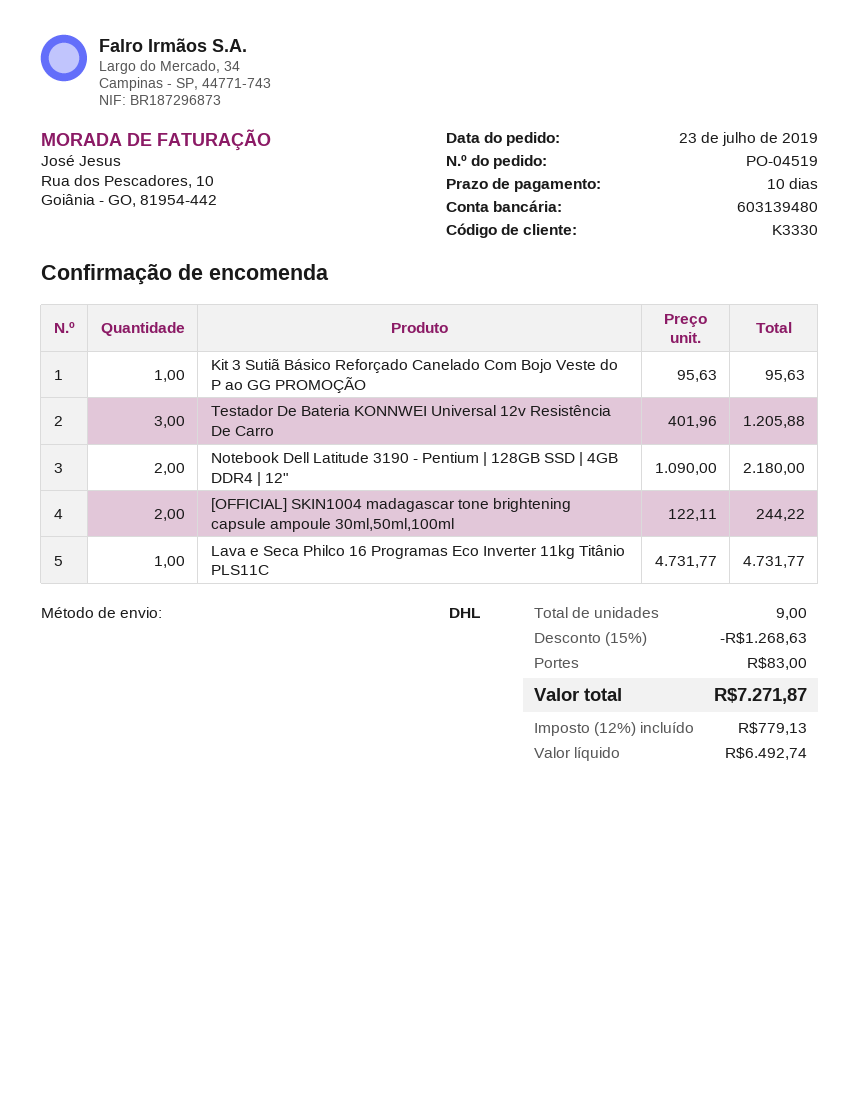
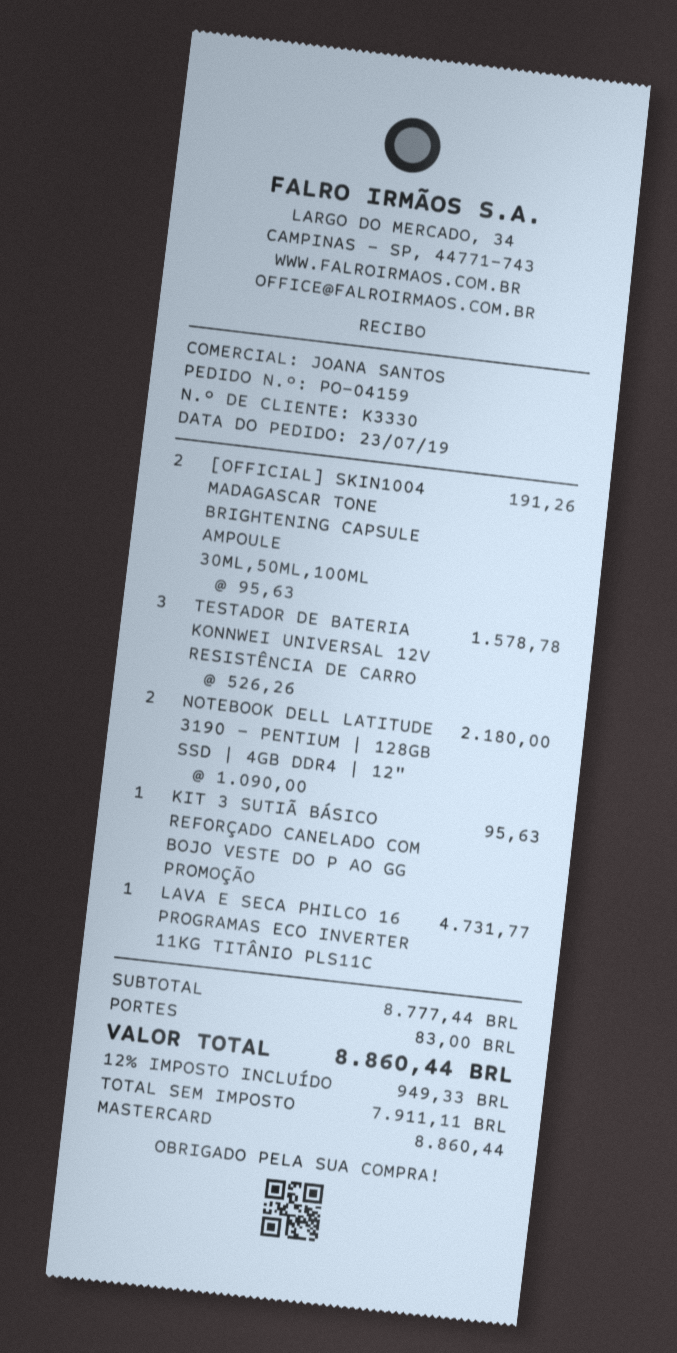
order number: PO-04519 -> PO-04159
Testador De Bateria KONNWEI Universal 12v Resistência De Carro: 3 x 401.96 = 1205.88 -> 3 x 526.26 = 1578.78
[OFFICIAL] SKIN1004 madagascar tone brightening capsule ampoule 30ml,50ml,100ml: 2 x 122.11 = 244.22 -> 2 x 95.63 = 191.26
discount: 15% = 1268.63 -> none
net: 6492.74 -> 7911.11
tax: 12% = 779.13 -> 12% = 949.33
total: 7271.87 -> 8860.44

